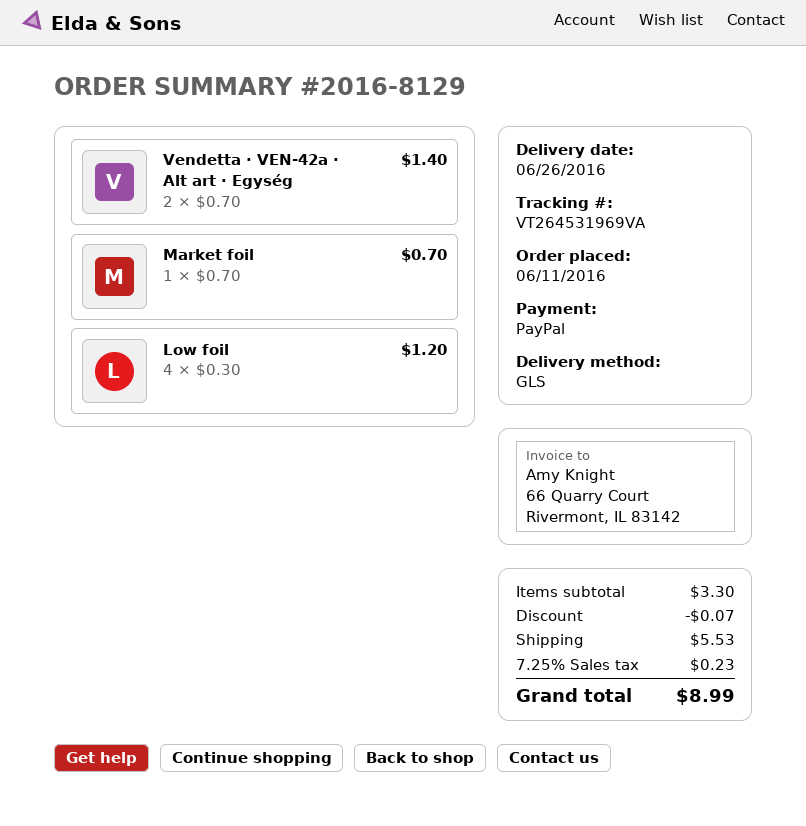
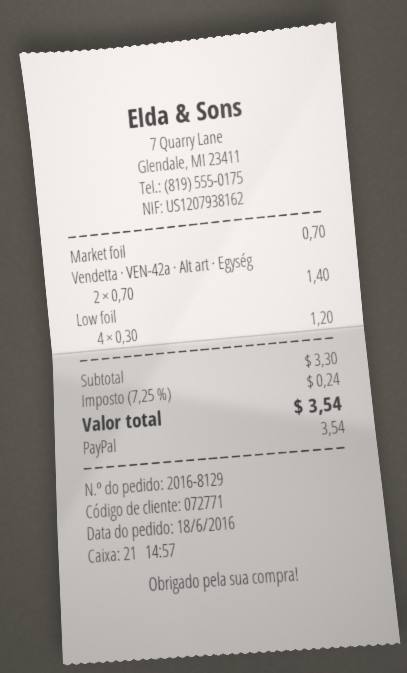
order date: 2016-06-11 -> 2016-06-18
discount: 0.07 -> none
shipping: 5.53 -> none
tax: 7.25% = 0.23 -> 7.25% = 0.24
total: 8.99 -> 3.54

